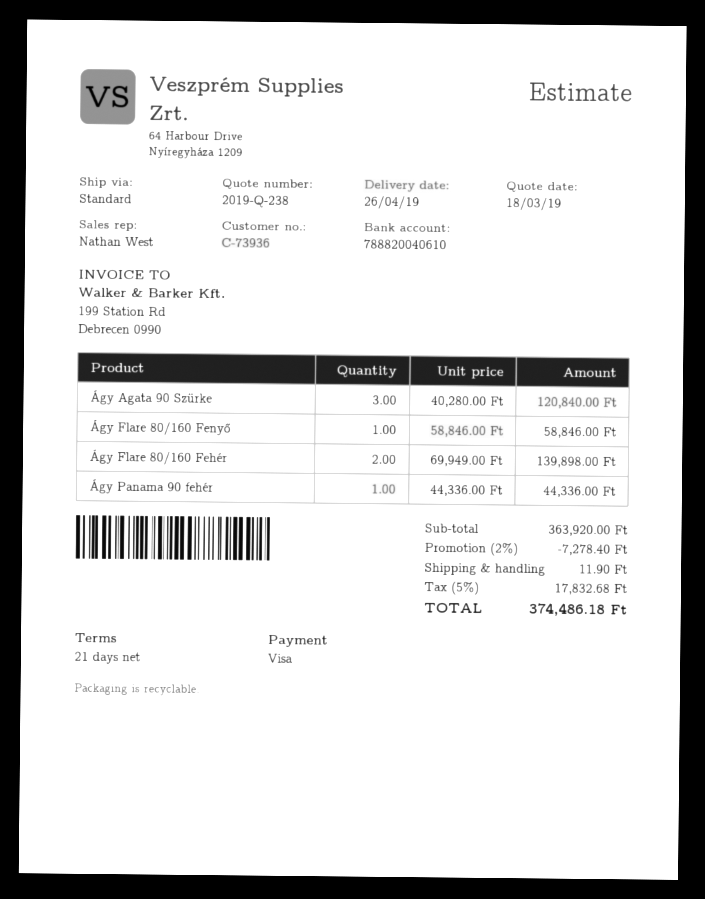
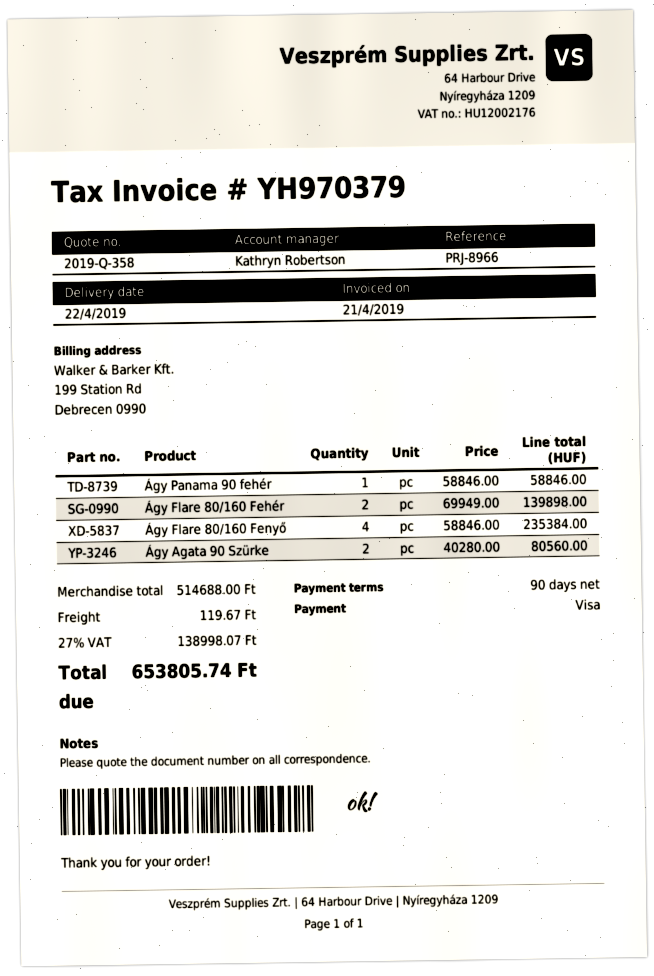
quote number: 2019-Q-238 -> 2019-Q-358
delivery date: 2019-04-26 -> 2019-04-22
payment terms: 21 days -> 90 days
sales rep: Nathan West -> Kathryn Robertson
Ágy Agata 90 Szürke: 3 x 40280.00 = 120840.00 -> 2 x 40280.00 = 80560.00
Ágy Flare 80/160 Fenyő: 1 x 58846.00 = 58846.00 -> 4 x 58846.00 = 235384.00
Ágy Panama 90 fehér: 1 x 44336.00 = 44336.00 -> 1 x 58846.00 = 58846.00
subtotal: 363920.00 -> 514688.00
discount: 2% = 7278.40 -> none
shipping: 11.90 -> 119.67
tax: 5% = 17832.68 -> 27% = 138998.07
total: 374486.18 -> 653805.74

